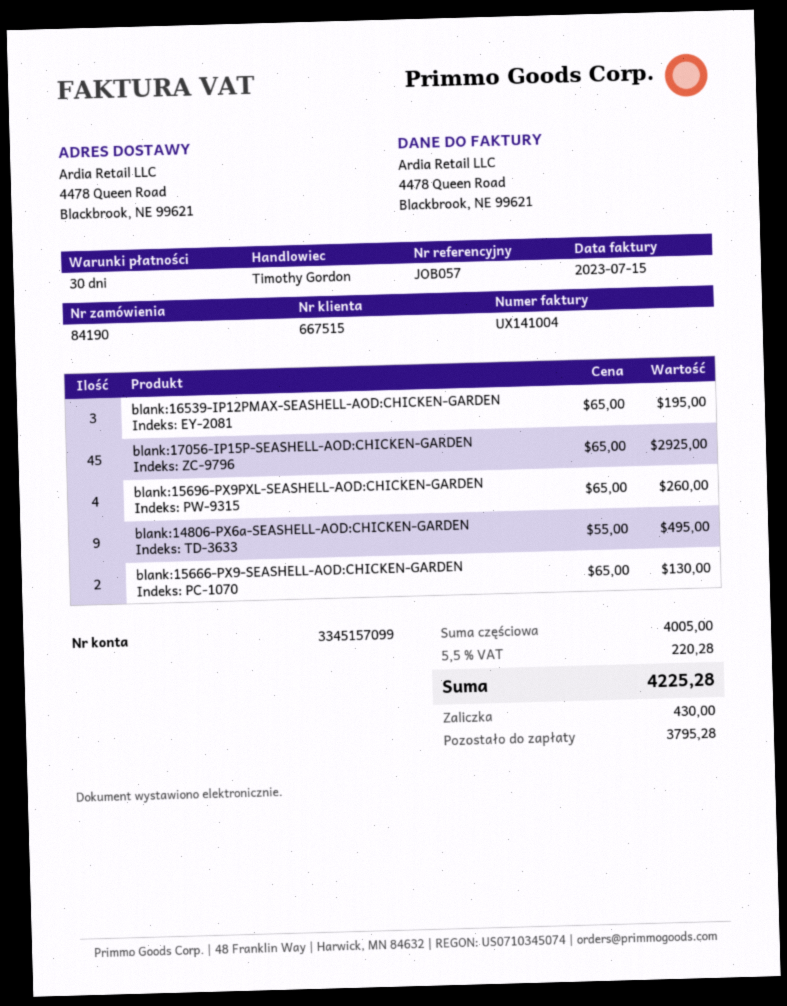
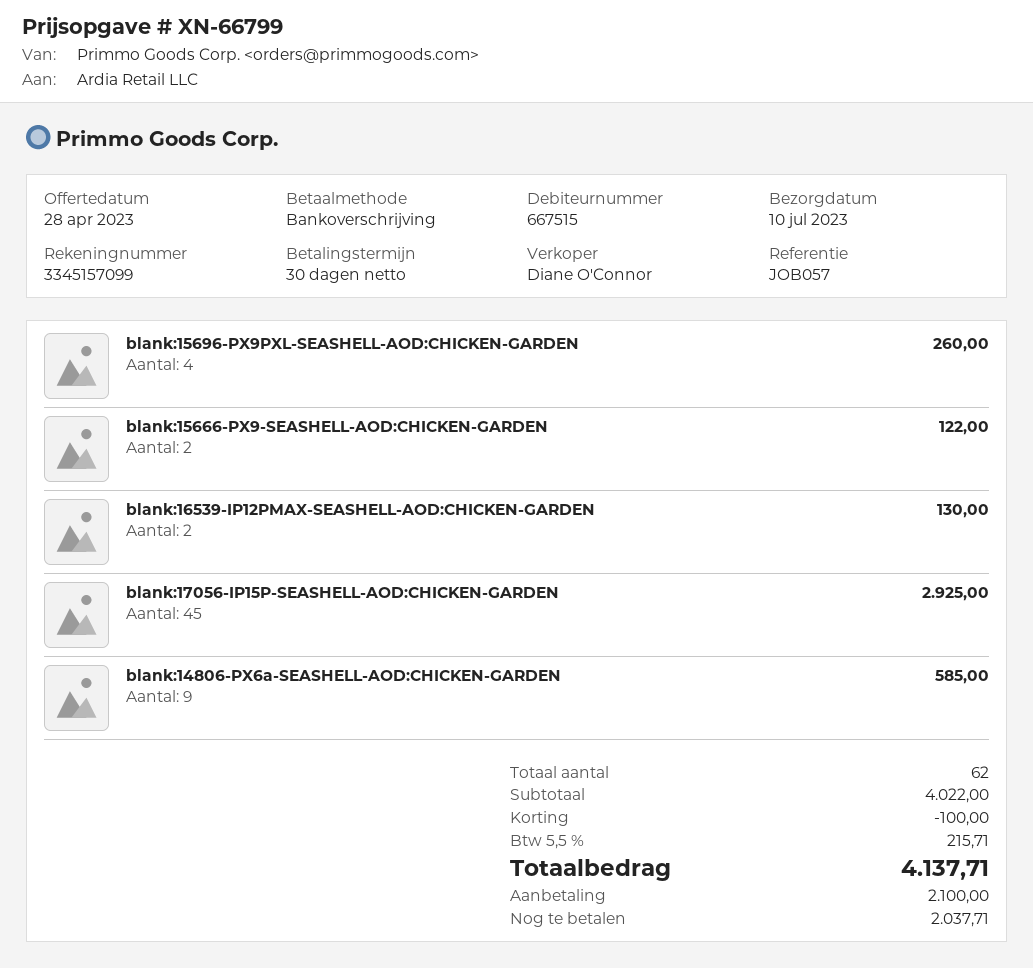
sales rep: Timothy Gordon -> Diane O'Connor
blank:16539-IP12PMAX-SEASHELL-AOD:CHICKEN-GARDEN: 3 for 195.00 -> 2 for 130.00
blank:14806-PX6a-SEASHELL-AOD:CHICKEN-GARDEN: 9 for 495.00 -> 9 for 585.00
blank:15666-PX9-SEASHELL-AOD:CHICKEN-GARDEN: 2 for 130.00 -> 2 for 122.00
subtotal: 4005.00 -> 4022.00
discount: none -> 100.00
tax: 5.5% = 220.28 -> 5.5% = 215.71
total: 4225.28 -> 4137.71
deposit: 430.00 -> 2100.00
balance: 3795.28 -> 2037.71

